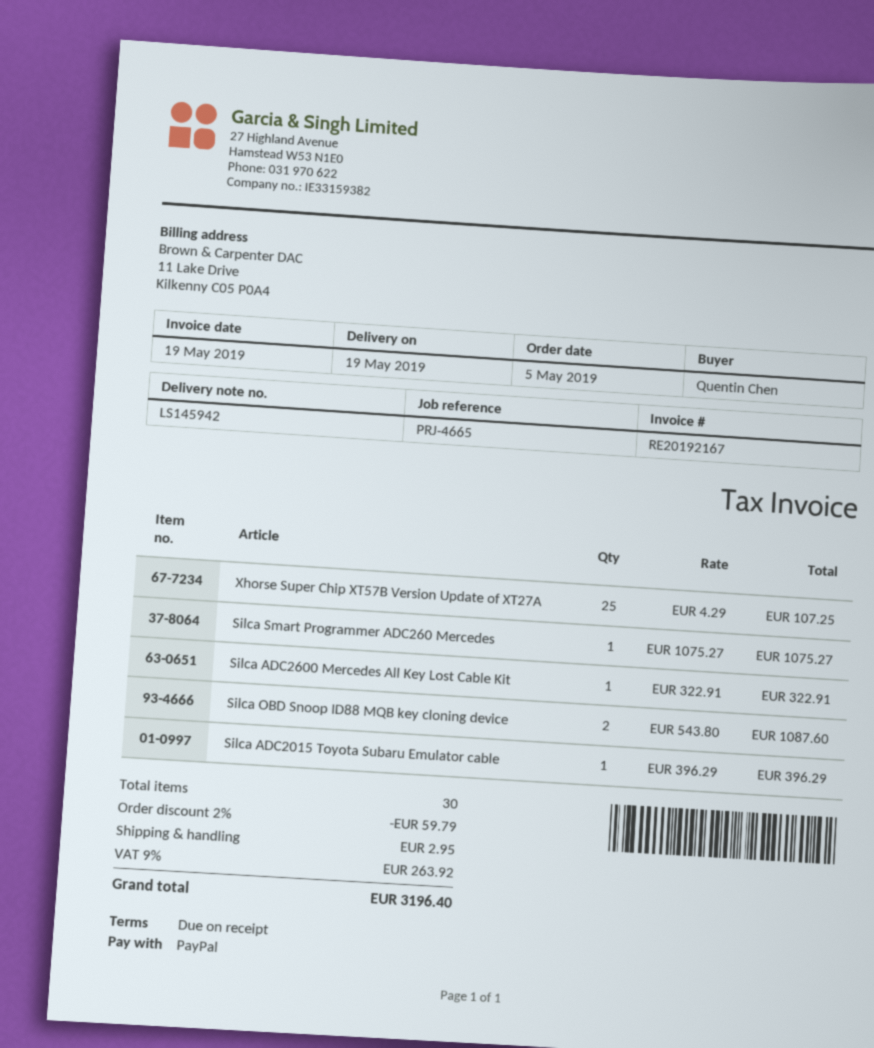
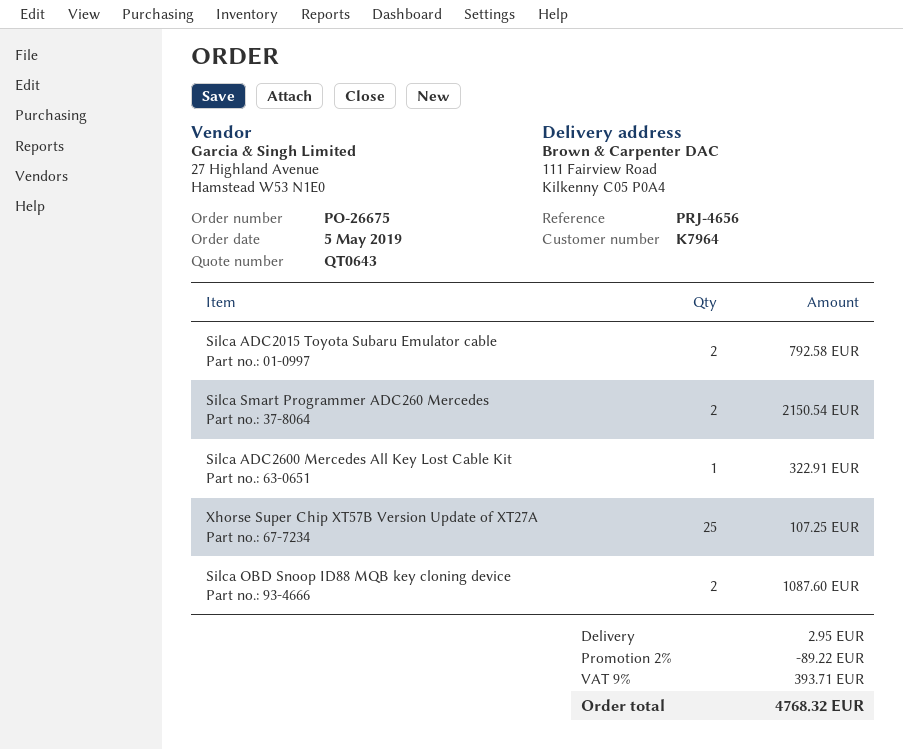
reference: PRJ-4665 -> PRJ-4656
Silca Smart Programmer ADC260 Mercedes: 1 for 1075.27 -> 2 for 2150.54
Silca ADC2015 Toyota Subaru Emulator cable: 1 for 396.29 -> 2 for 792.58
discount: 2% = 59.79 -> 2% = 89.22
tax: 9% = 263.92 -> 9% = 393.71
total: 3196.40 -> 4768.32

